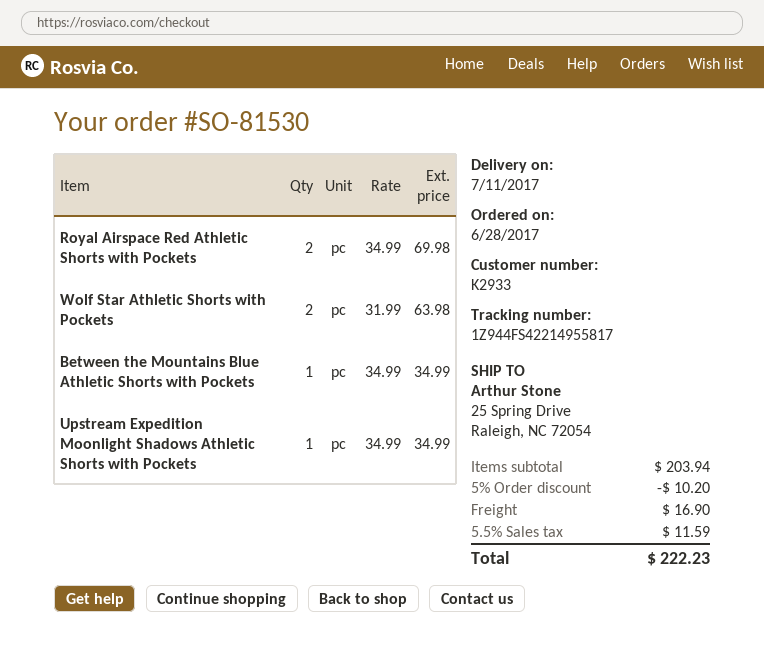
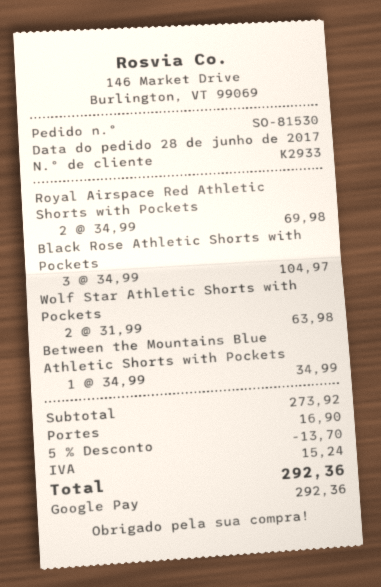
Upstream Expedition Moonlight Shadows Athletic Shorts with Pockets: 1 x 34.99 = 34.99 -> none
Black Rose Athletic Shorts with Pockets: none -> 3 x 34.99 = 104.97
subtotal: 203.94 -> 273.92
discount: 5% = 10.20 -> 5% = 13.70
tax: 11.59 -> 15.24
total: 222.23 -> 292.36

